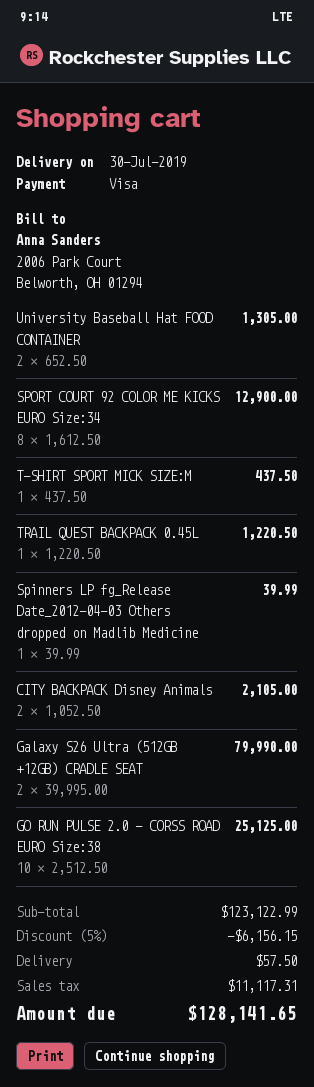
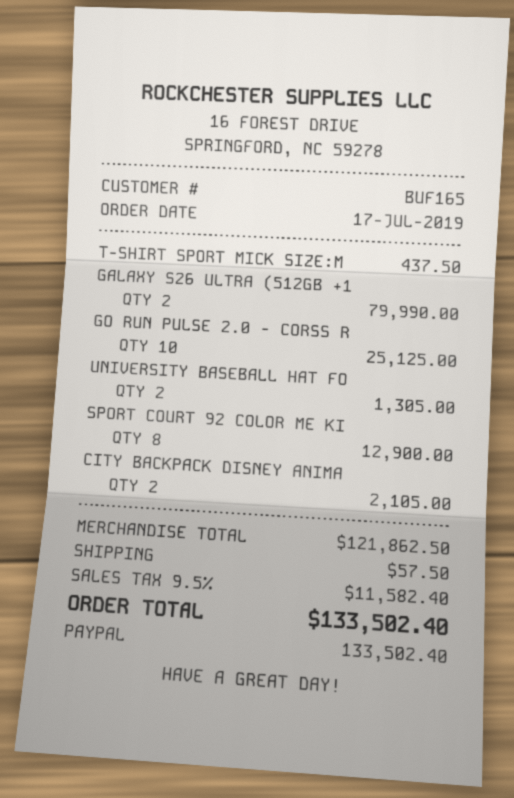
payment method: Visa -> PayPal
TRAIL QUEST BACKPACK 0.45L: 1 for 1220.50 -> none
Spinners LP fg_Release Date_2012-04-03 Others dropped on Madlib Medicine: 1 for 39.99 -> none
subtotal: 123122.99 -> 121862.50
discount: 5% = 6156.15 -> none
tax: 11117.31 -> 11582.40
total: 128141.65 -> 133502.40

